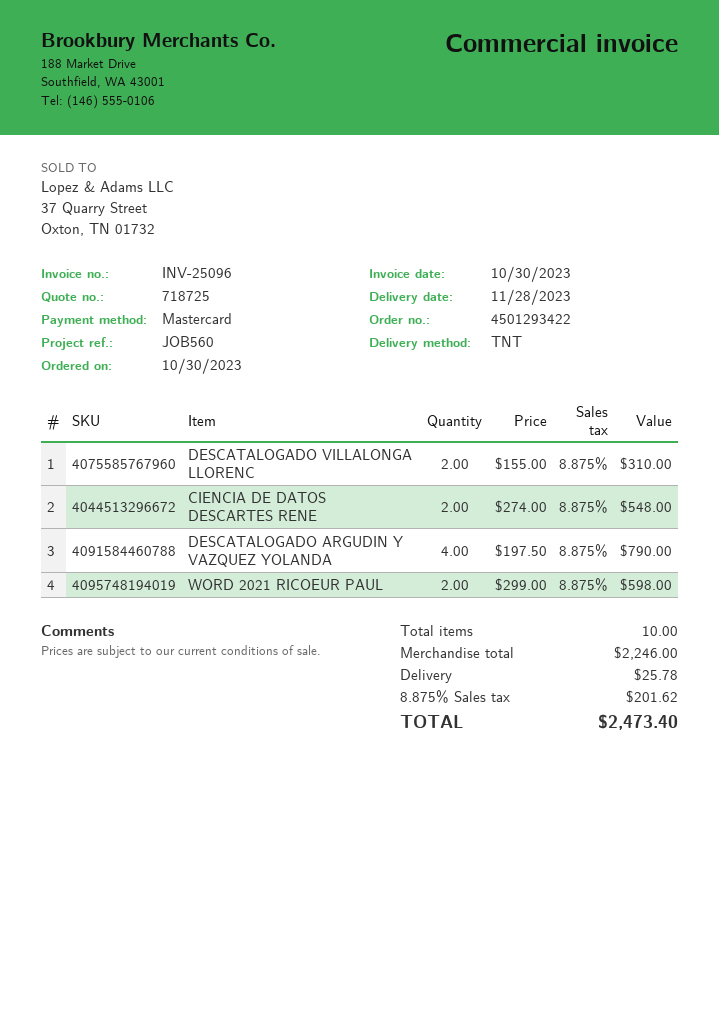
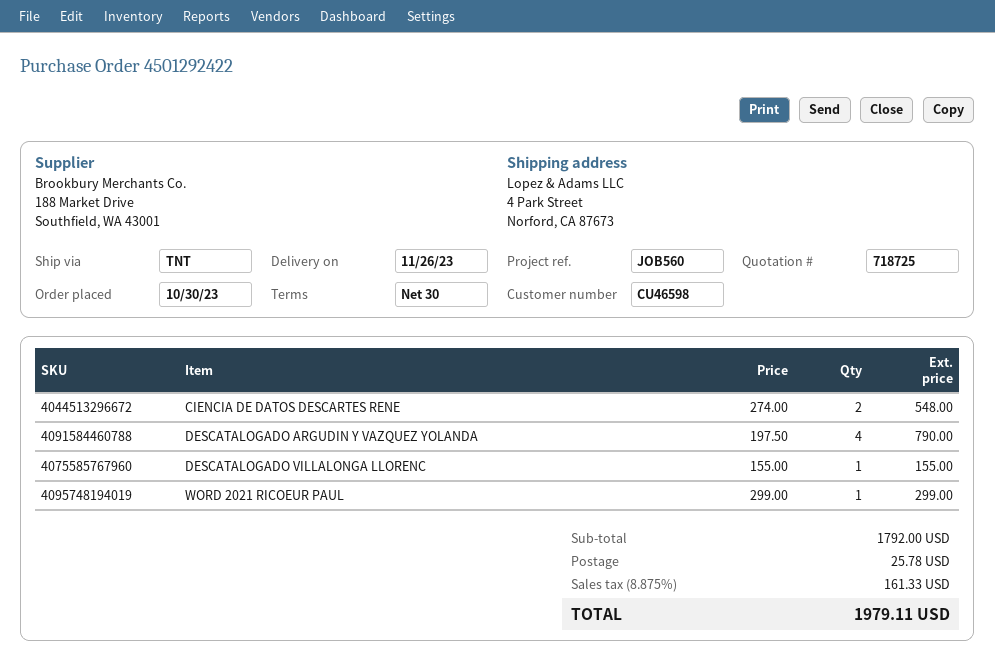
order number: 4501293422 -> 4501292422
delivery date: 2023-11-28 -> 2023-11-26
DESCATALOGADO VILLALONGA LLORENC: 2 x 155.00 = 310.00 -> 1 x 155.00 = 155.00
WORD 2021 RICOEUR PAUL: 2 x 299.00 = 598.00 -> 1 x 299.00 = 299.00
subtotal: 2246.00 -> 1792.00
tax: 8.875% = 201.62 -> 8.875% = 161.33
total: 2473.40 -> 1979.11

